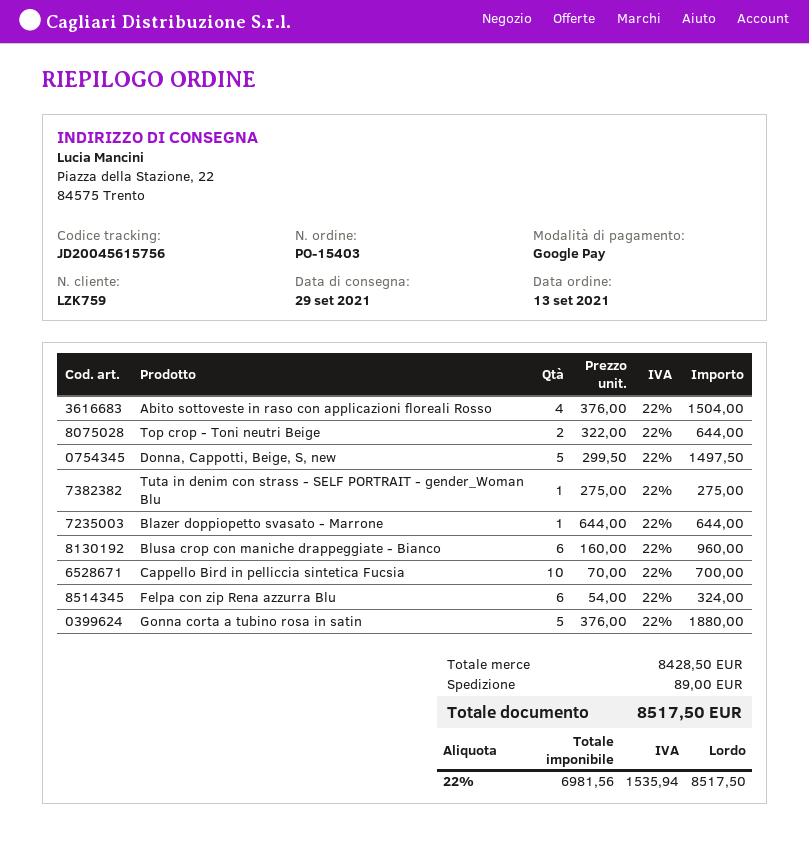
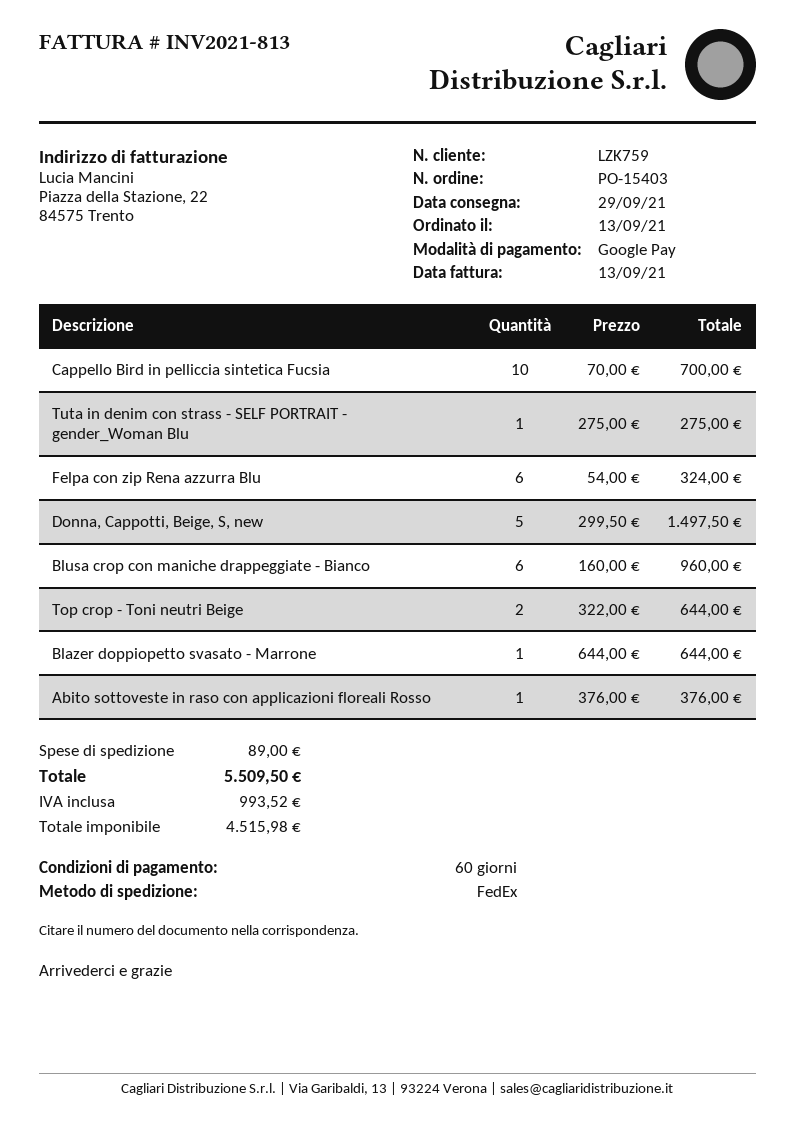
Abito sottoveste in raso con applicazioni floreali Rosso: 4 x 376.00 = 1504.00 -> 1 x 376.00 = 376.00
Gonna corta a tubino rosa in satin: 5 x 376.00 = 1880.00 -> none
net: 6981.56 -> 4515.98
tax: 1535.94 -> 993.52
total: 8517.50 -> 5509.50

